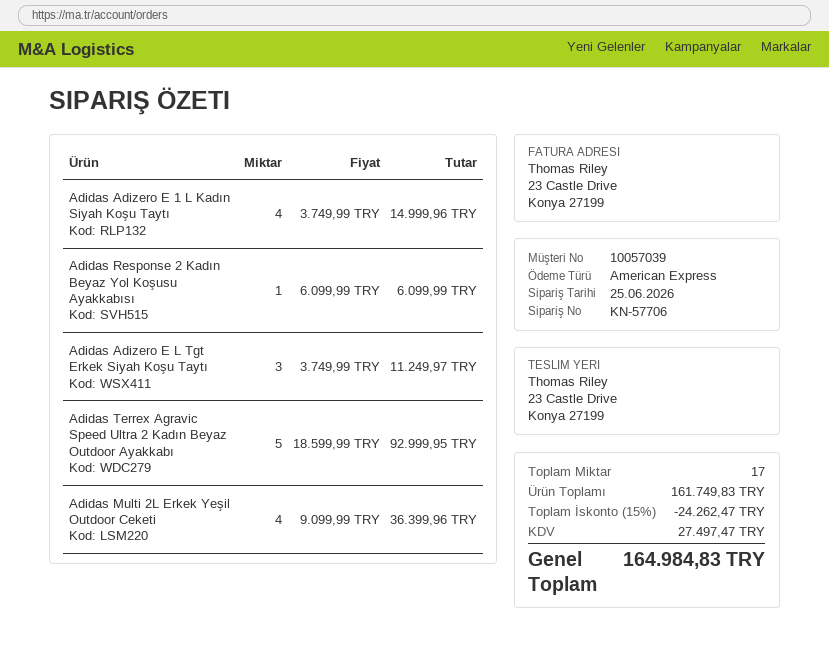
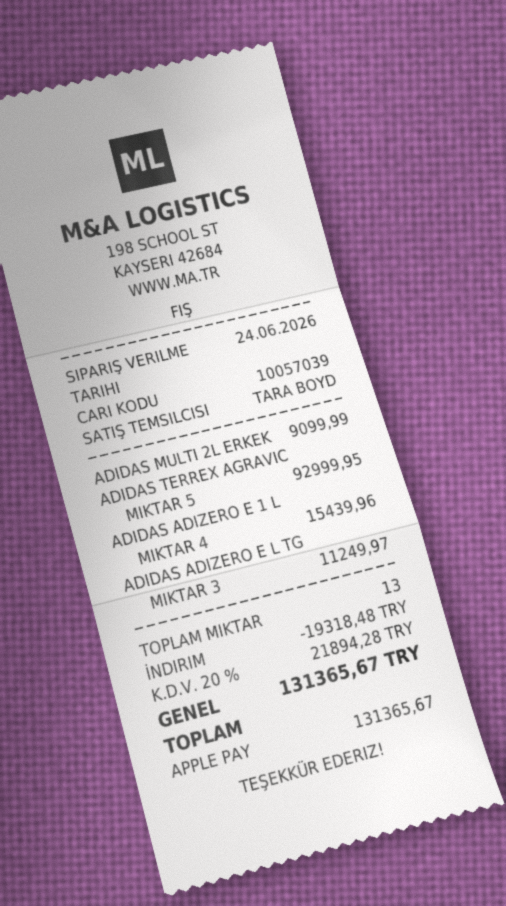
order date: 2026-06-25 -> 2026-06-24
payment method: American Express -> Apple Pay
Adidas Adizero E 1 L Kadın Siyah Koşu Taytı: 4 for 14999.96 -> 4 for 15439.96
Adidas Response 2 Kadın Beyaz Yol Koşusu Ayakkabısı: 1 for 6099.99 -> none
Adidas Multi 2L Erkek Yeşil Outdoor Ceketi: 4 for 36399.96 -> 1 for 9099.99
total quantity: 17 -> 13
discount: 24262.47 -> 19318.48
tax: 27497.47 -> 21894.28
total: 164984.83 -> 131365.67

